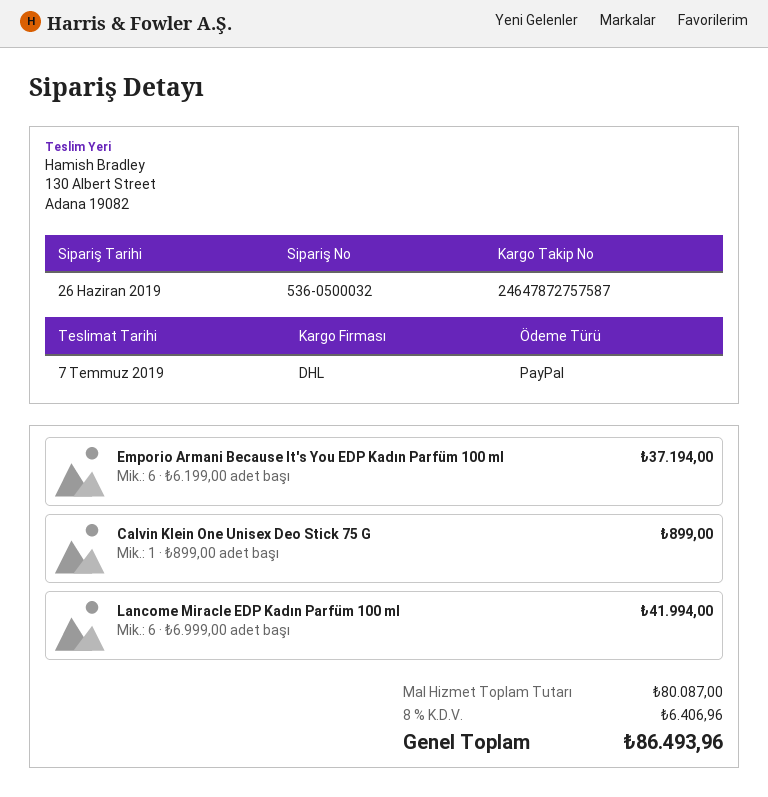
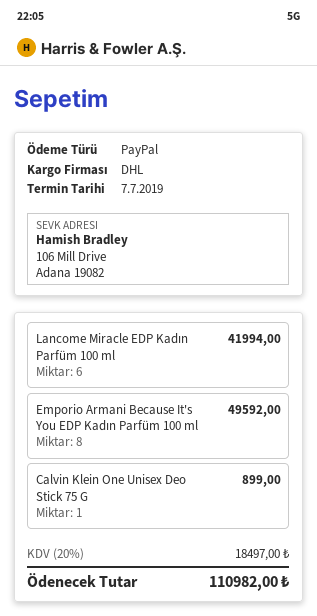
ship to: 130 Albert Street, Adana 19082 -> 106 Mill Drive, Adana 19082
Emporio Armani Because It's You EDP Kadın Parfüm 100 ml: 6 for 37194.00 -> 8 for 49592.00
tax: 8% = 6406.96 -> 20% = 18497.00
total: 86493.96 -> 110982.00

